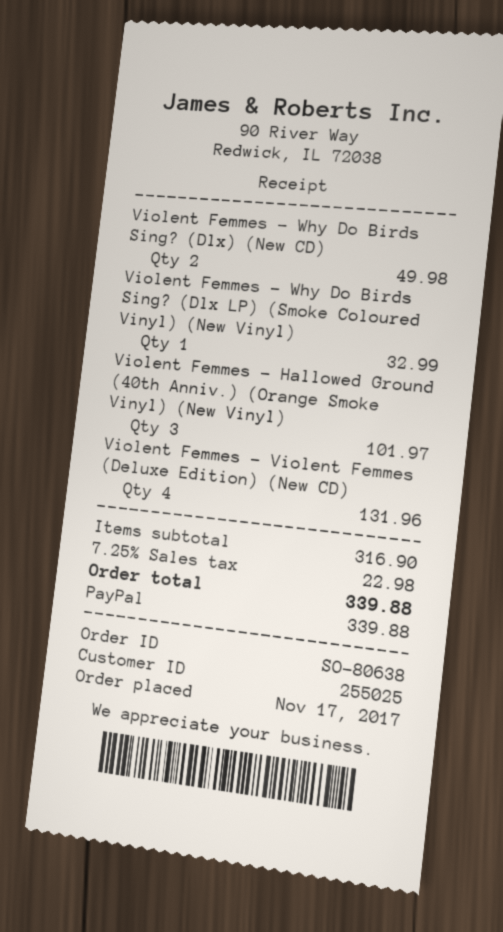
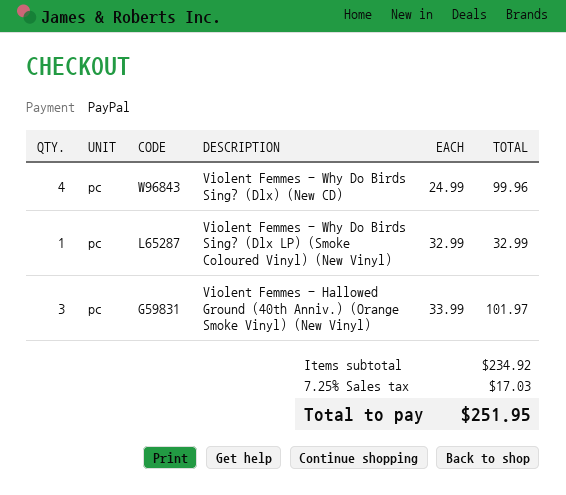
Violent Femmes - Why Do Birds Sing? (Dlx) (New CD): 2 for 49.98 -> 4 for 99.96
Violent Femmes - Violent Femmes (Deluxe Edition) (New CD): 4 for 131.96 -> none
subtotal: 316.90 -> 234.92
tax: 7.25% = 22.98 -> 7.25% = 17.03
total: 339.88 -> 251.95

